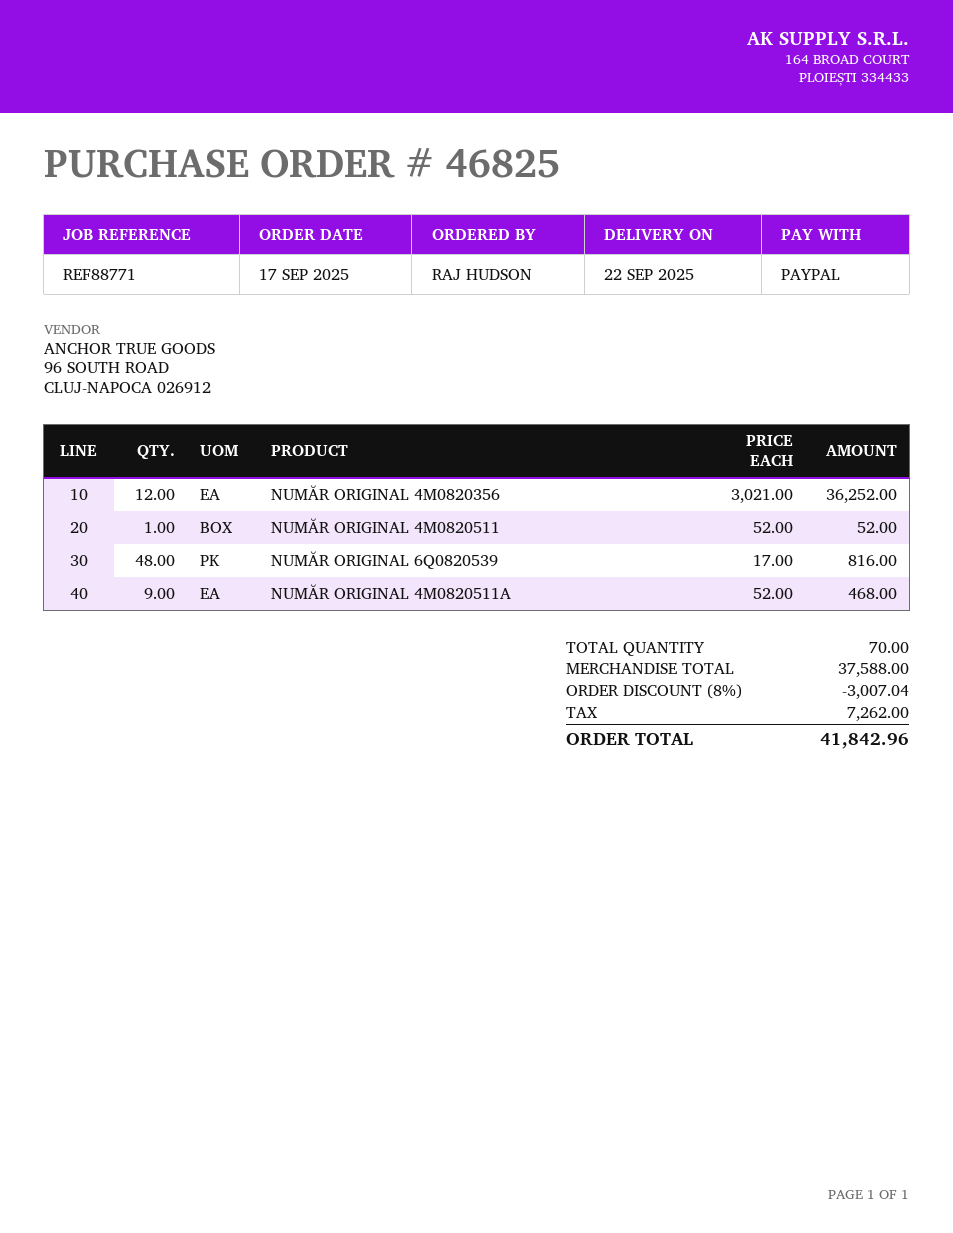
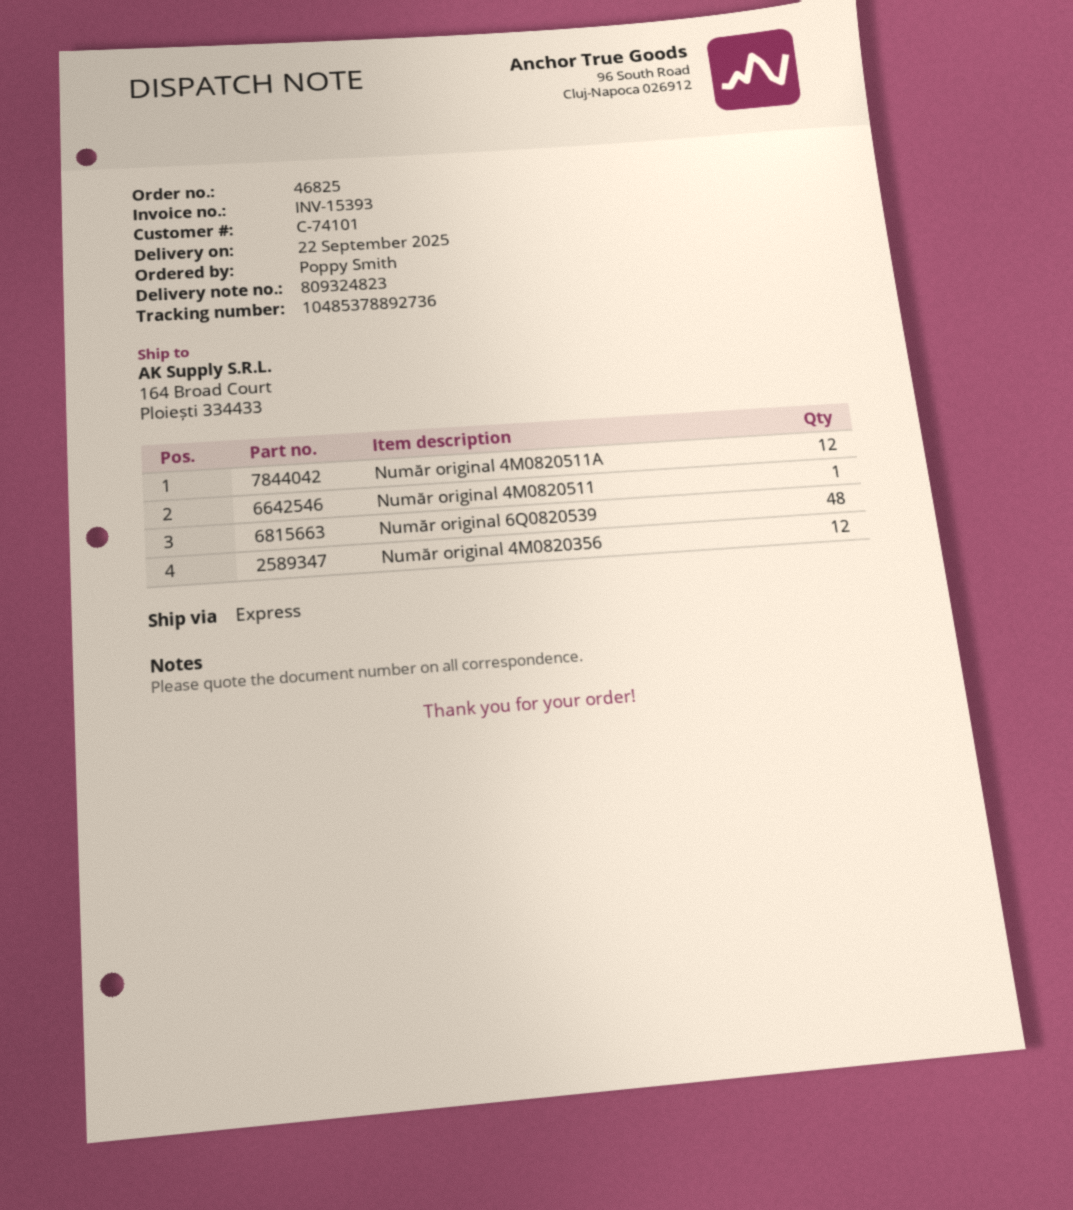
ordered by: RAJ HUDSON -> Poppy Smith
NUMĂR ORIGINAL 4M0820511A: 9 -> 12

